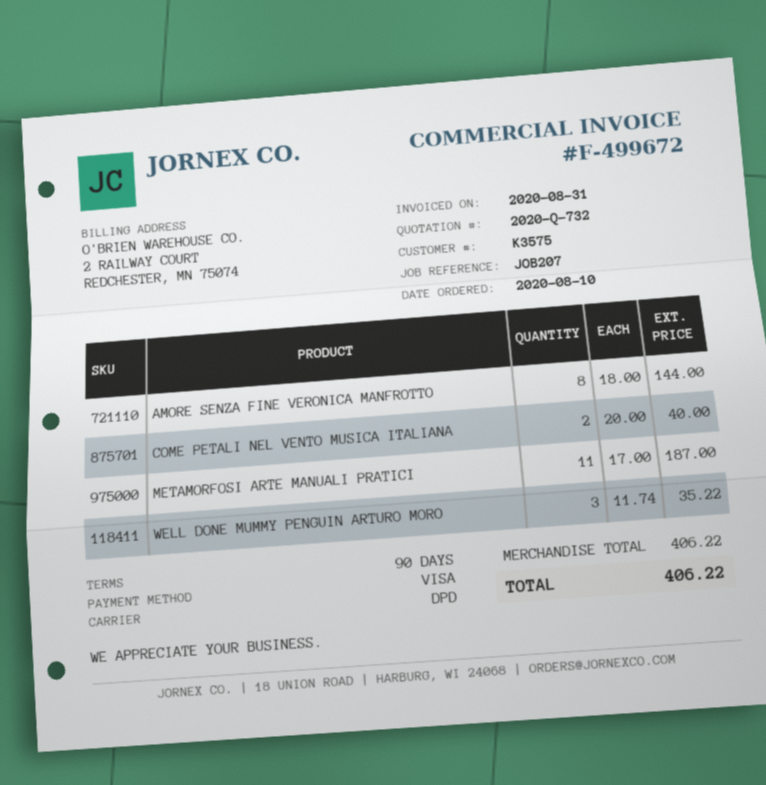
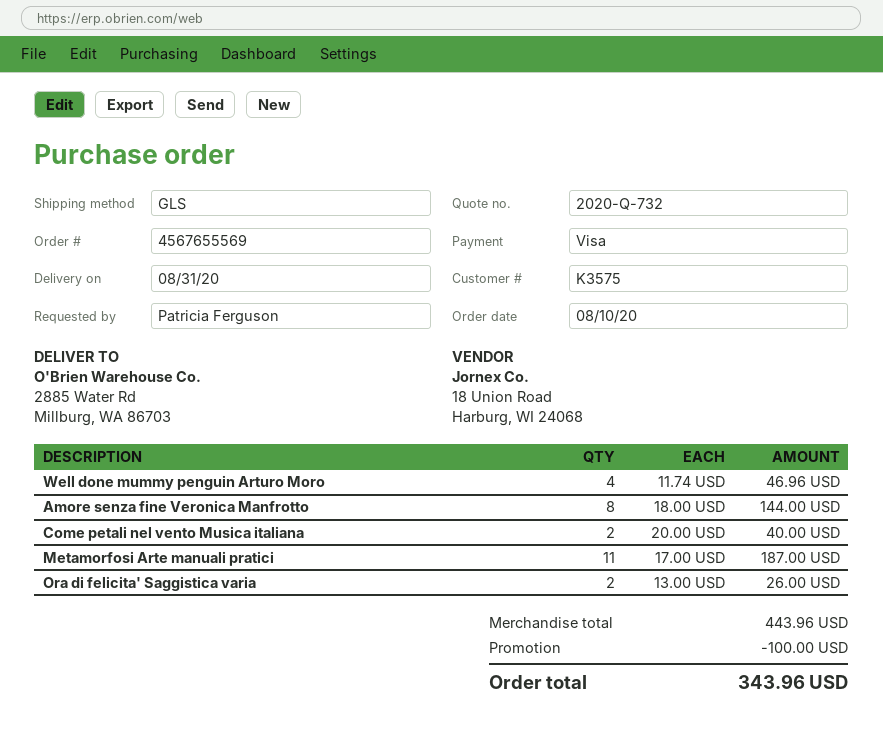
shipping method: DPD -> GLS
WELL DONE MUMMY PENGUIN ARTURO MORO: 3 x 11.74 = 35.22 -> 4 x 11.74 = 46.96
Ora di felicita' Saggistica varia: none -> 2 x 13.00 = 26.00
subtotal: 406.22 -> 443.96
discount: none -> 100.00
total: 406.22 -> 343.96

